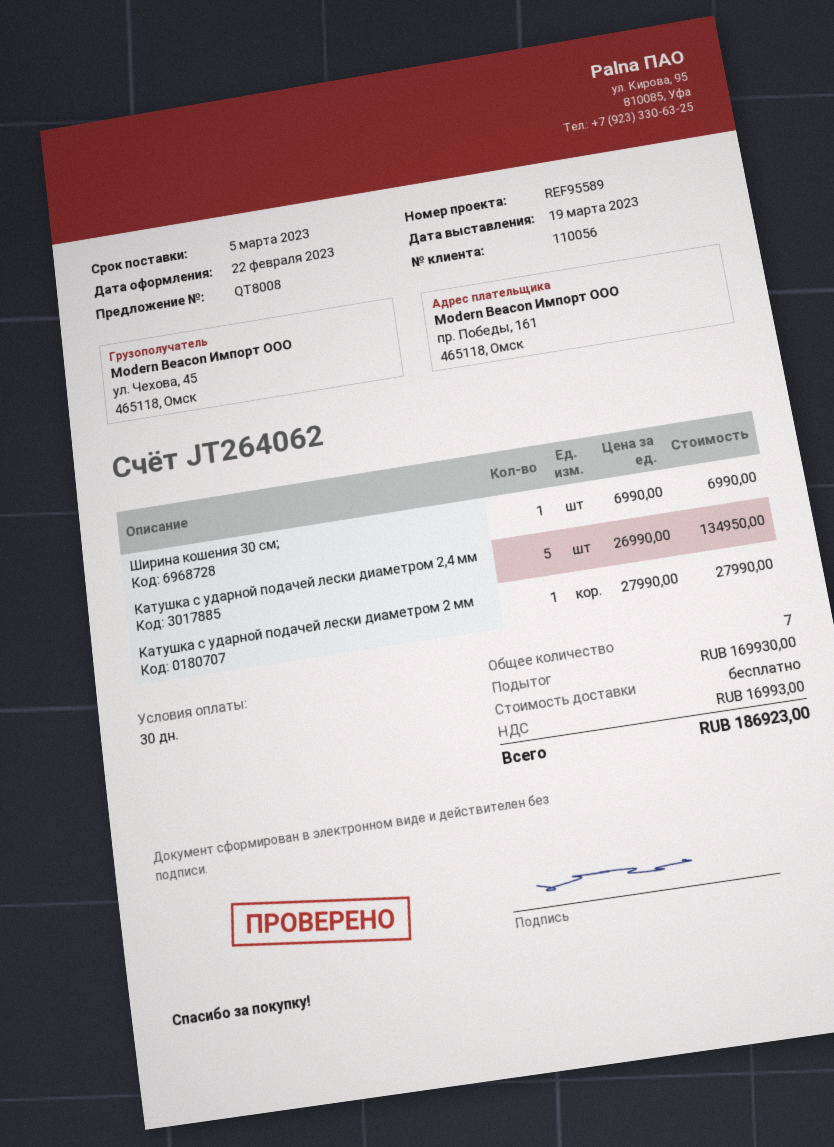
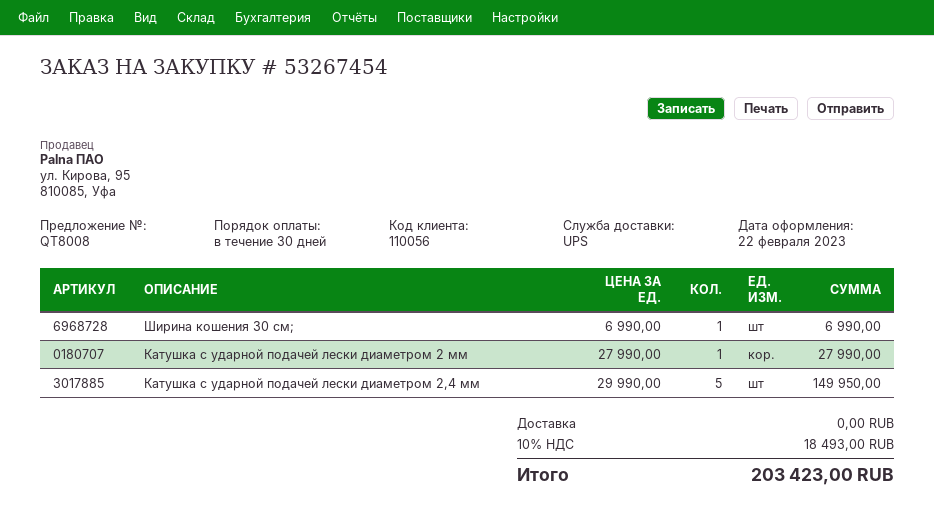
Катушка с ударной подачей лески диаметром 2,4 мм: 5 x 26990.00 = 134950.00 -> 5 x 29990.00 = 149950.00
tax: 16993.00 -> 18493.00
total: 186923.00 -> 203423.00

